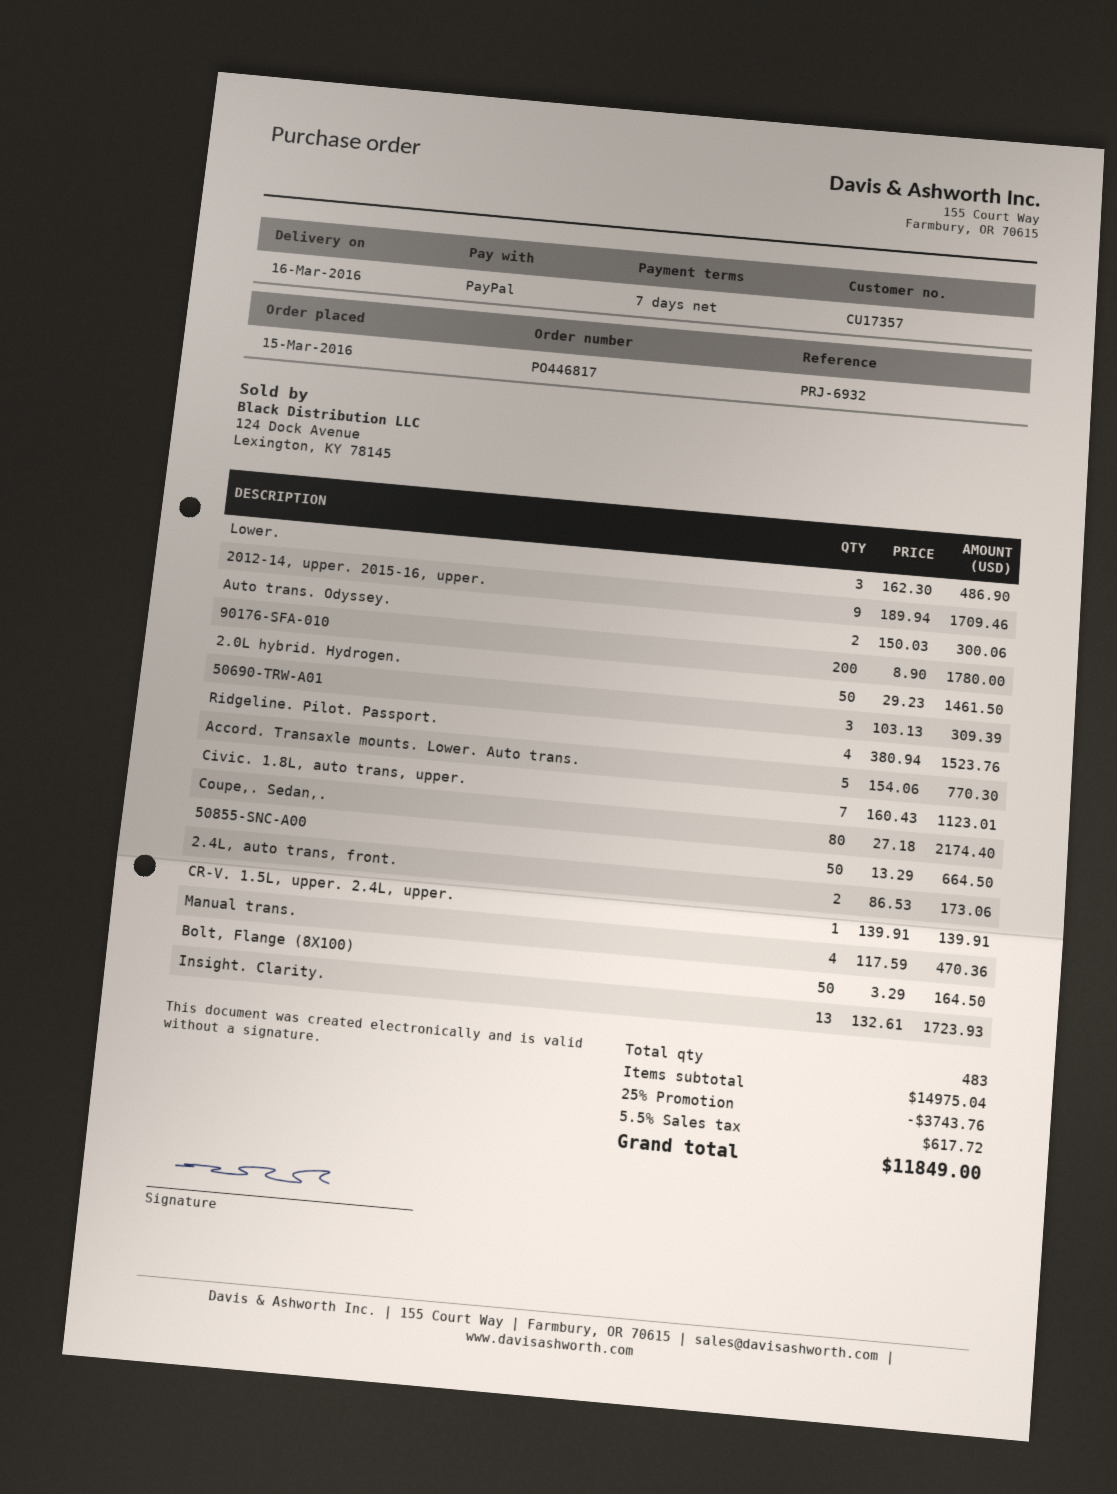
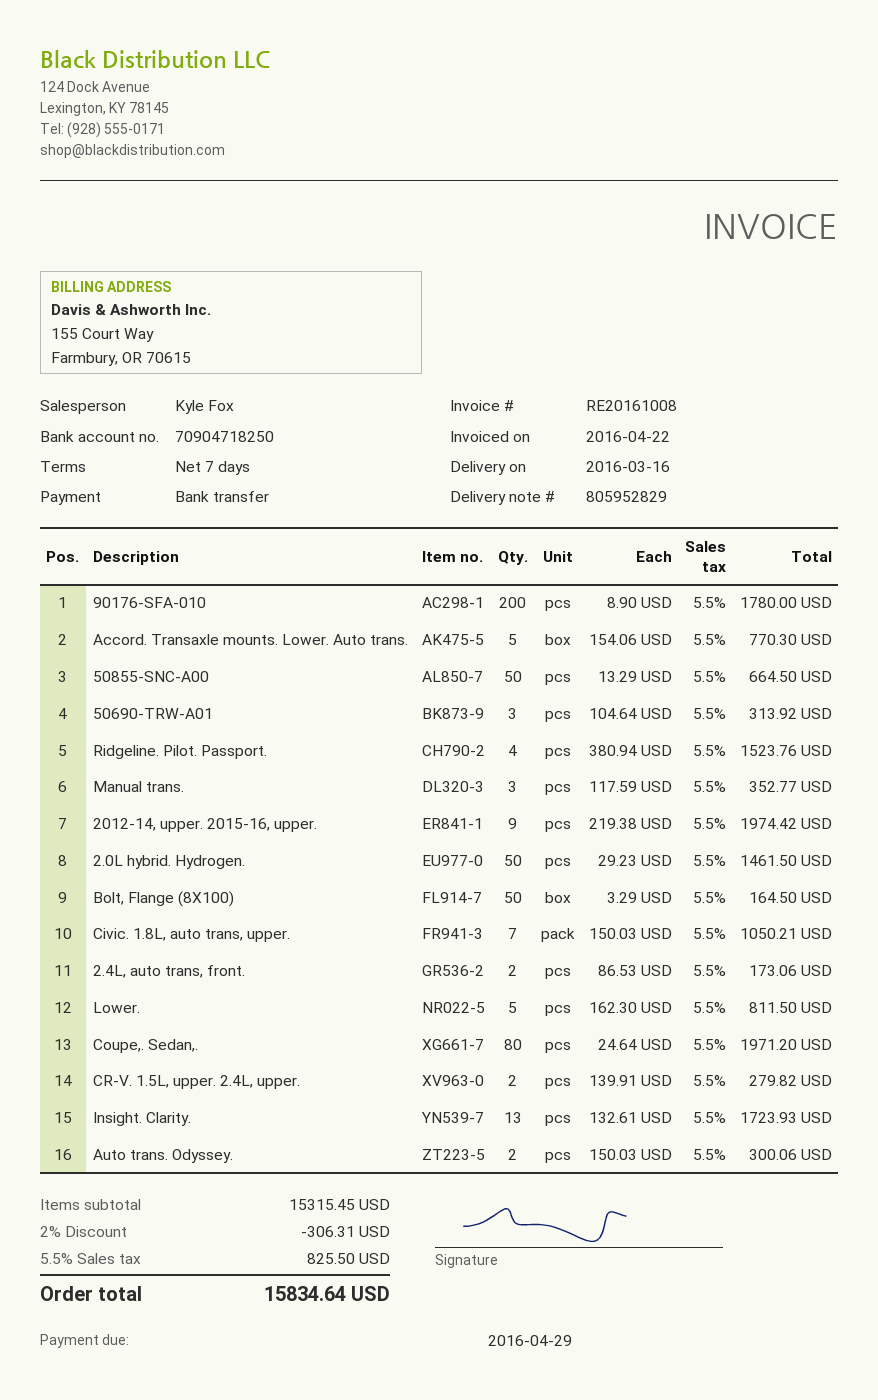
payment method: PayPal -> bank transfer
Lower.: 3 x 162.30 = 486.90 -> 5 x 162.30 = 811.50
2012-14, upper. 2015-16, upper.: 9 x 189.94 = 1709.46 -> 9 x 219.38 = 1974.42
50690-TRW-A01: 3 x 103.13 = 309.39 -> 3 x 104.64 = 313.92
Civic. 1.8L, auto trans, upper.: 7 x 160.43 = 1123.01 -> 7 x 150.03 = 1050.21
Coupe,. Sedan,.: 80 x 27.18 = 2174.40 -> 80 x 24.64 = 1971.20
CR-V. 1.5L, upper. 2.4L, upper.: 1 x 139.91 = 139.91 -> 2 x 139.91 = 279.82
Manual trans.: 4 x 117.59 = 470.36 -> 3 x 117.59 = 352.77
subtotal: 14975.04 -> 15315.45
discount: 25% = 3743.76 -> 2% = 306.31
tax: 5.5% = 617.72 -> 5.5% = 825.50
total: 11849.00 -> 15834.64

